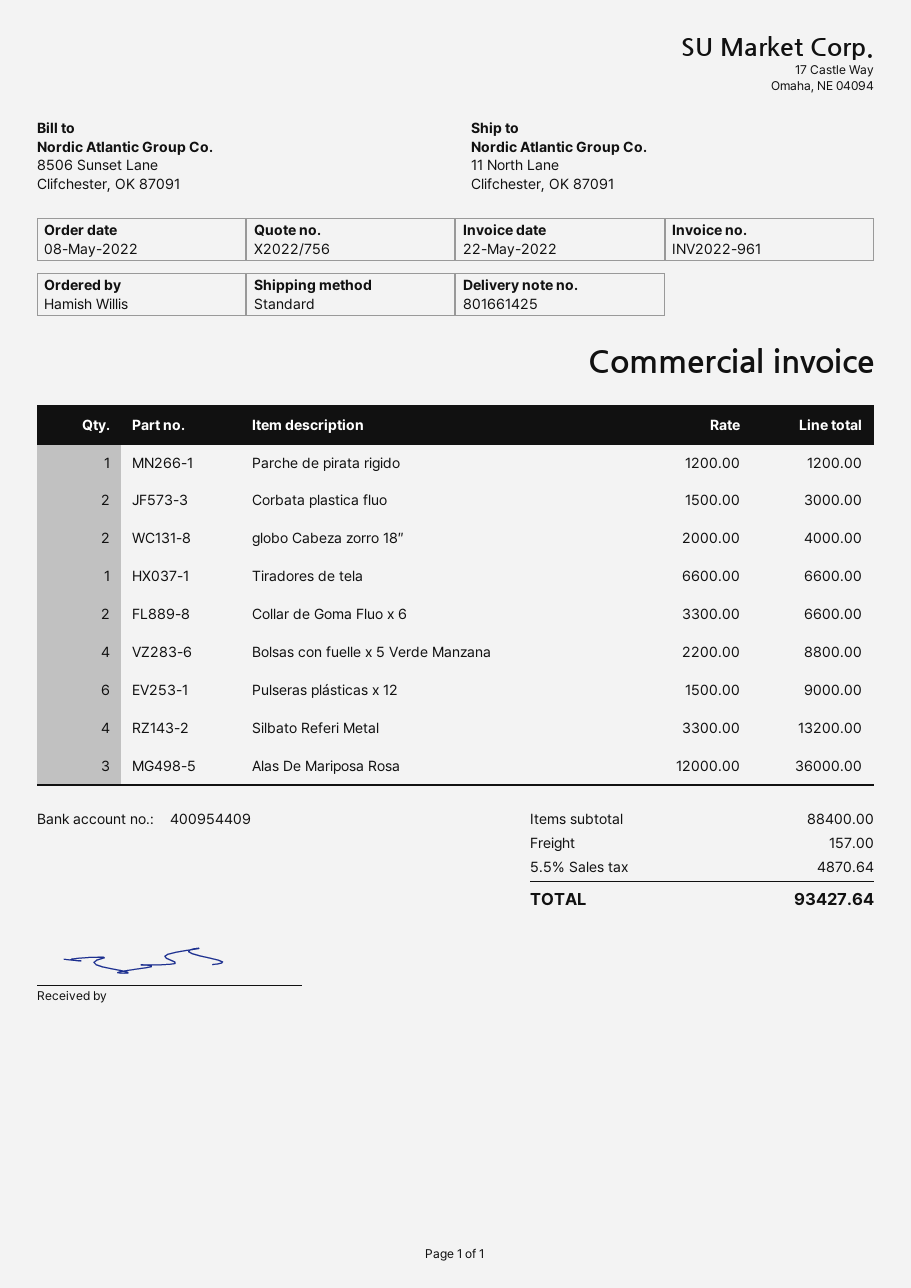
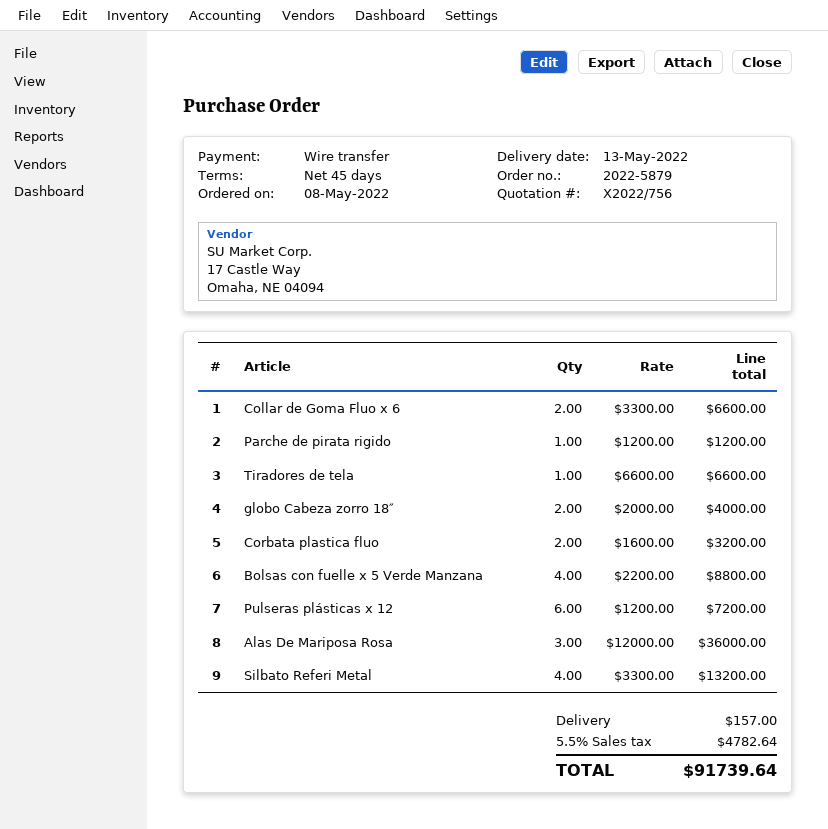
Corbata plastica fluo: 2 x 1500.00 = 3000.00 -> 2 x 1600.00 = 3200.00
Pulseras plásticas x 12: 6 x 1500.00 = 9000.00 -> 6 x 1200.00 = 7200.00
tax: 5.5% = 4870.64 -> 5.5% = 4782.64
total: 93427.64 -> 91739.64

